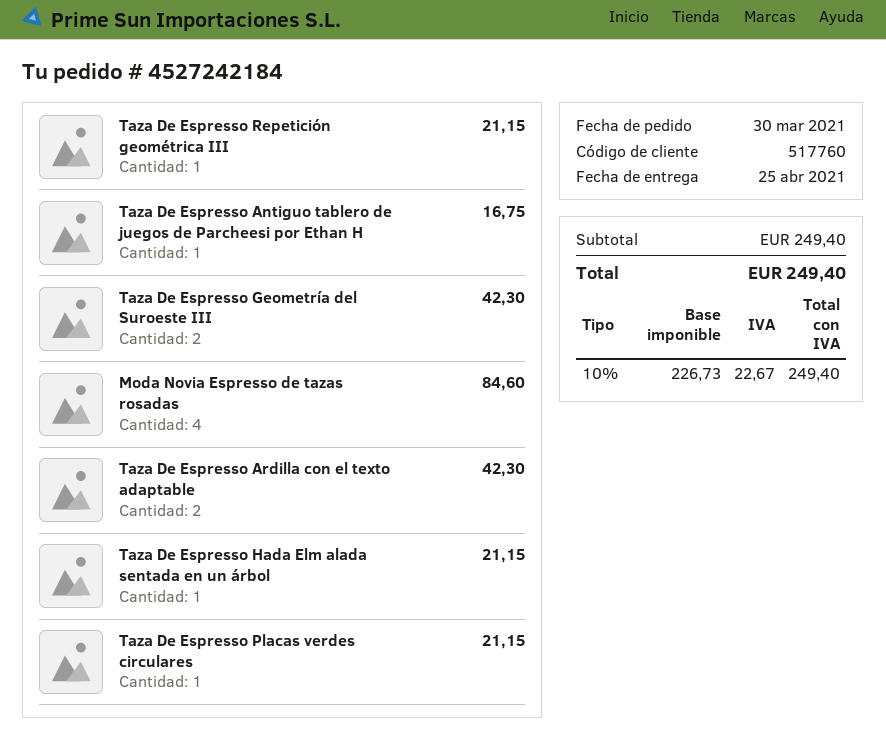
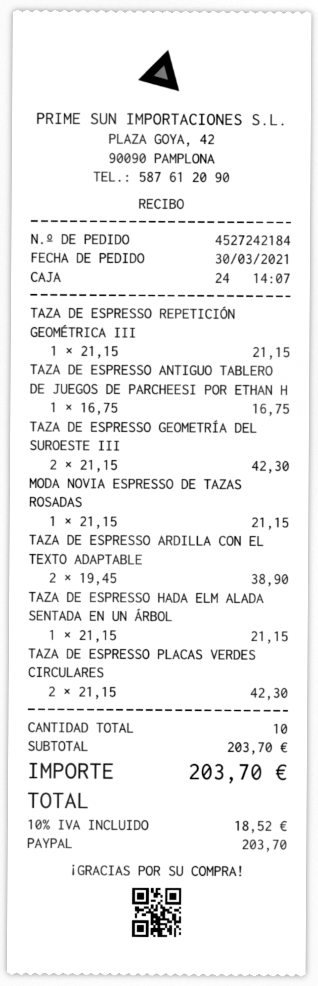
Moda Novia Espresso de tazas rosadas: 4 for 84.60 -> 1 for 21.15
Taza De Espresso Ardilla con el texto adaptable: 2 for 42.30 -> 2 for 38.90
Taza De Espresso Placas verdes circulares: 1 for 21.15 -> 2 for 42.30
subtotal: 249.40 -> 203.70
tax: 10% = 22.67 -> 10% = 18.52
total: 249.40 -> 203.70

